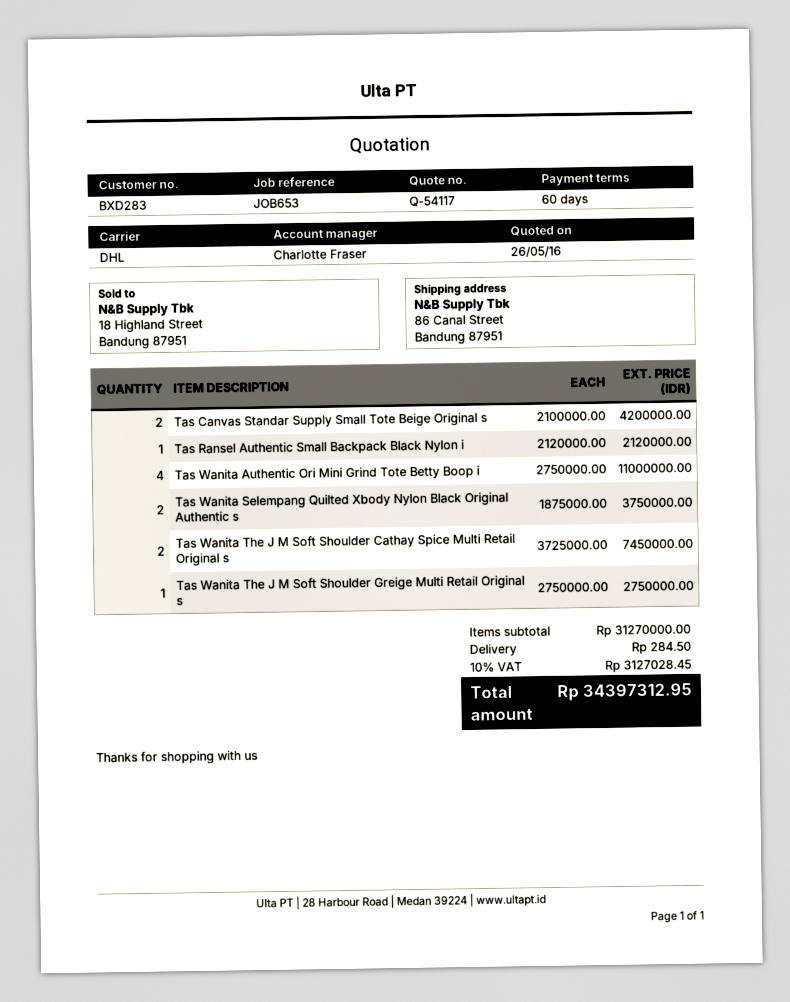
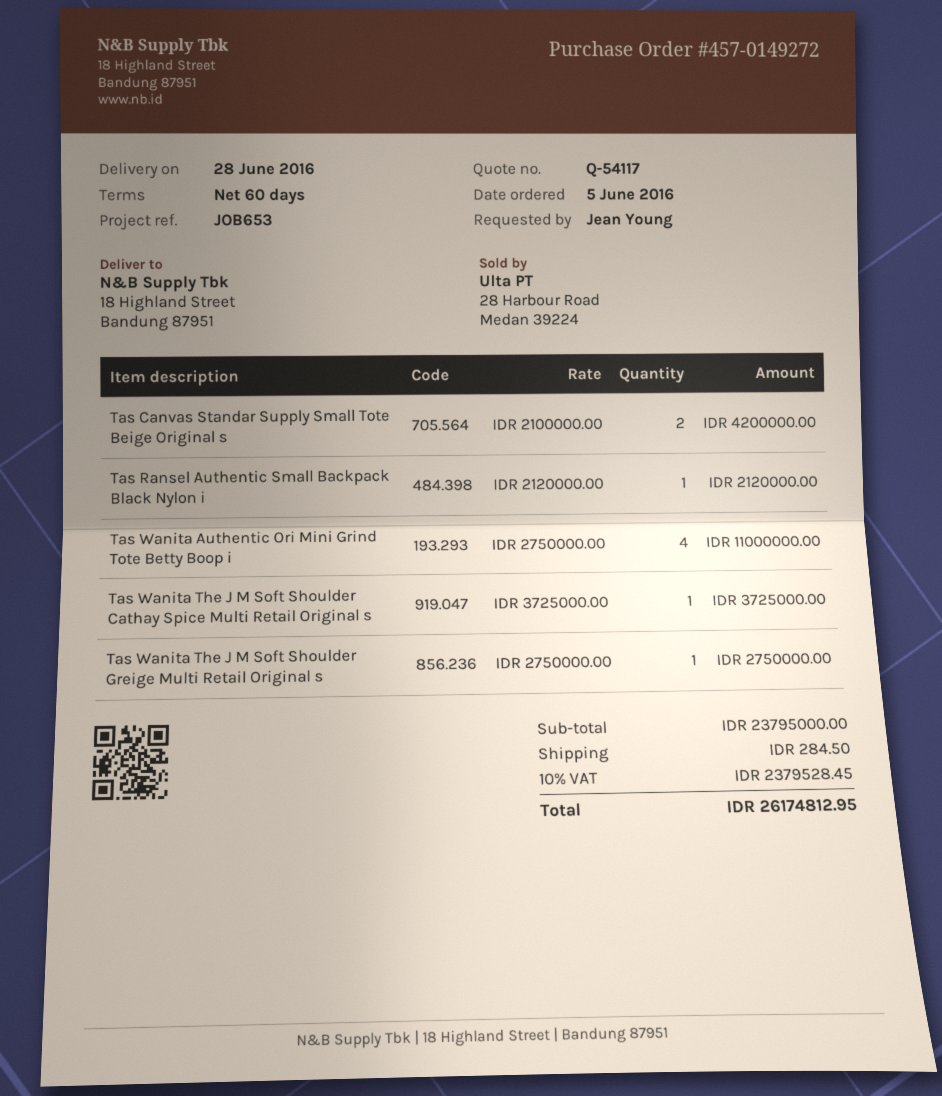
ship to: 86 Canal Street, Bandung 87951 -> 18 Highland Street, Bandung 87951
Tas Wanita Selempang Quilted Xbody Nylon Black Original Authentic s: 2 x 1875000.00 = 3750000.00 -> none
Tas Wanita The J M Soft Shoulder Cathay Spice Multi Retail Original s: 2 x 3725000.00 = 7450000.00 -> 1 x 3725000.00 = 3725000.00
subtotal: 31270000.00 -> 23795000.00
tax: 10% = 3127028.45 -> 10% = 2379528.45
total: 34397312.95 -> 26174812.95

